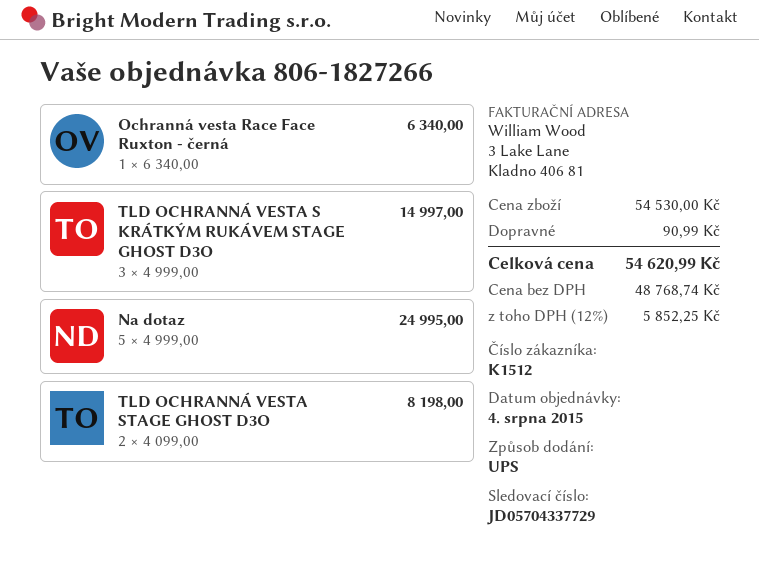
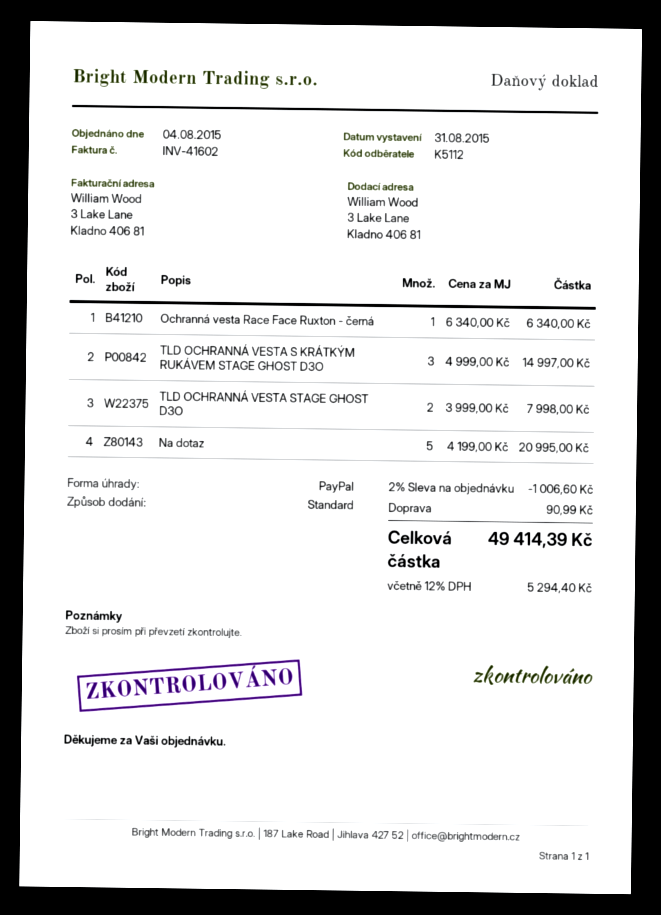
customer number: K1512 -> K5112
shipping method: UPS -> standard
Na dotaz: 5 x 4999.00 = 24995.00 -> 5 x 4199.00 = 20995.00
TLD OCHRANNÁ VESTA STAGE GHOST D3O: 2 x 4099.00 = 8198.00 -> 2 x 3999.00 = 7998.00
discount: none -> 2% = 1006.60
tax: 12% = 5852.25 -> 12% = 5294.40
total: 54620.99 -> 49414.39

